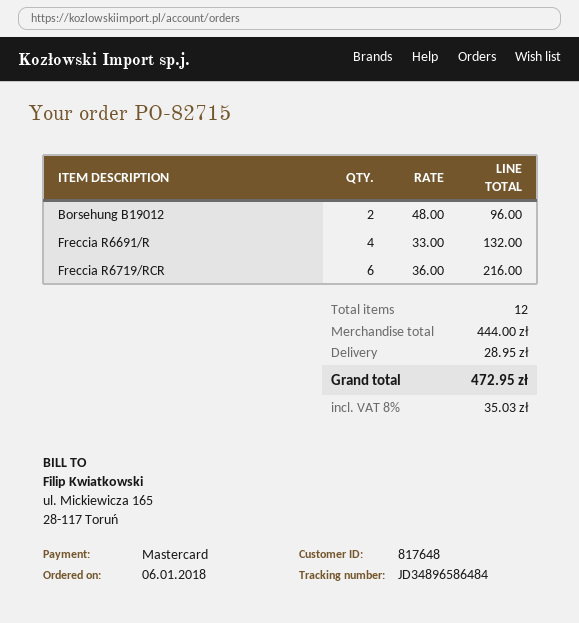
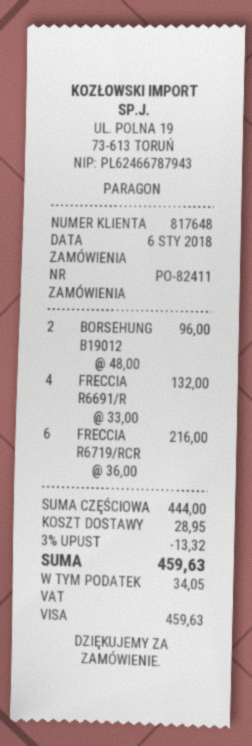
order number: PO-82715 -> PO-82411
payment method: Mastercard -> Visa
discount: none -> 3% = 13.32
tax: 35.03 -> 34.05
total: 472.95 -> 459.63

